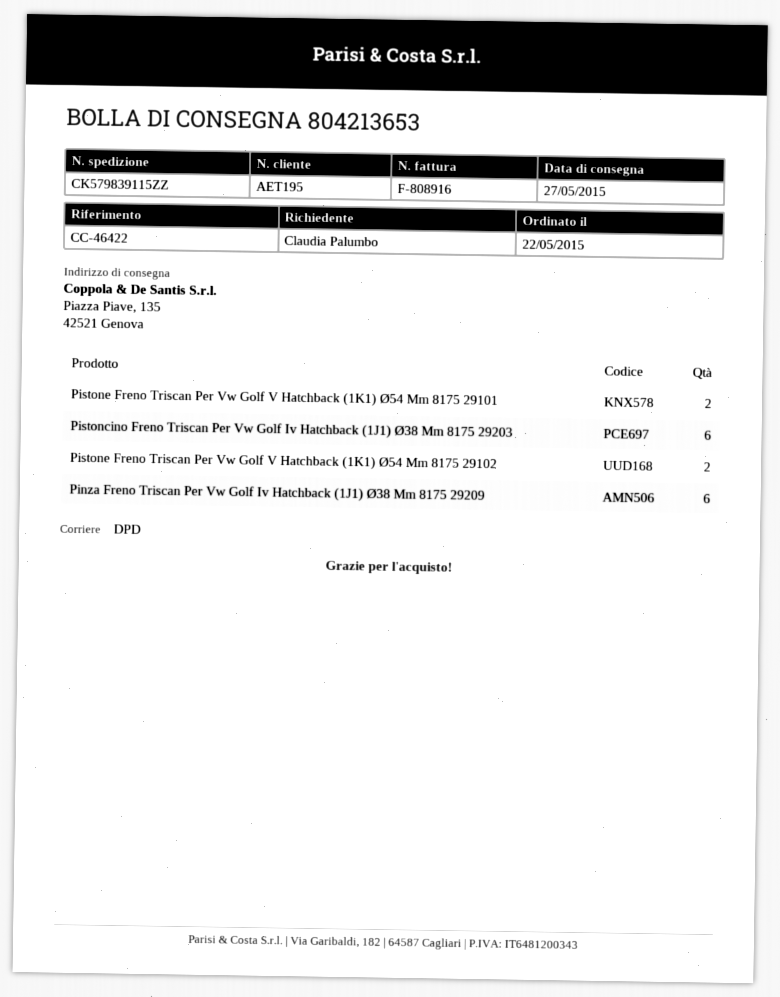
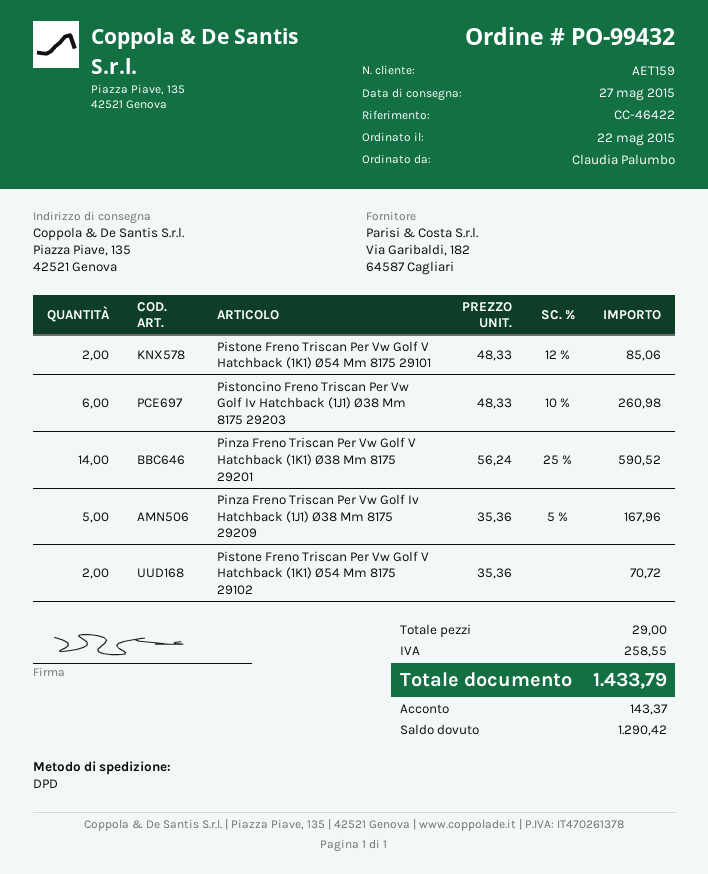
customer number: AET195 -> AET159
Pinza Freno Triscan Per Vw Golf Iv Hatchback (1J1) Ø38 Mm 8175 29209: 6 -> 5
Pinza Freno Triscan Per Vw Golf V Hatchback (1K1) Ø38 Mm 8175 29201: none -> 14

